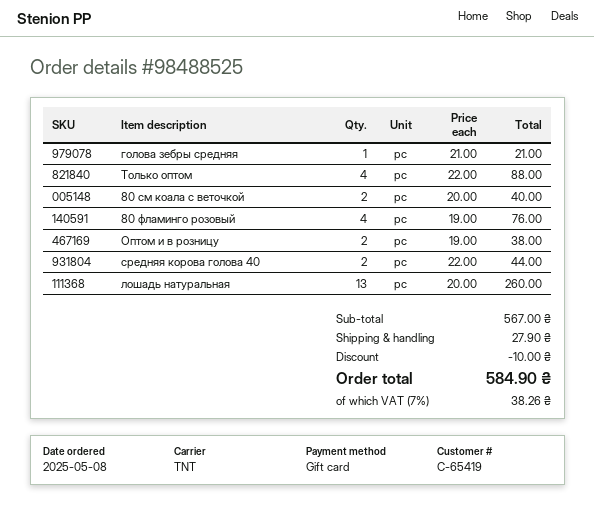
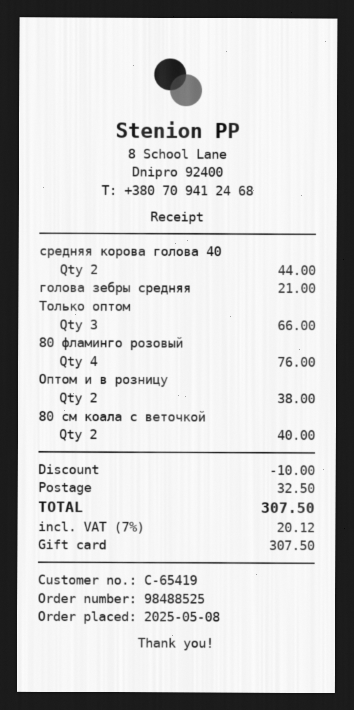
Только оптом: 4 for 88.00 -> 3 for 66.00
лошадь натуральная: 13 for 260.00 -> none
shipping: 27.90 -> 32.50
tax: 7% = 38.26 -> 7% = 20.12
total: 584.90 -> 307.50

